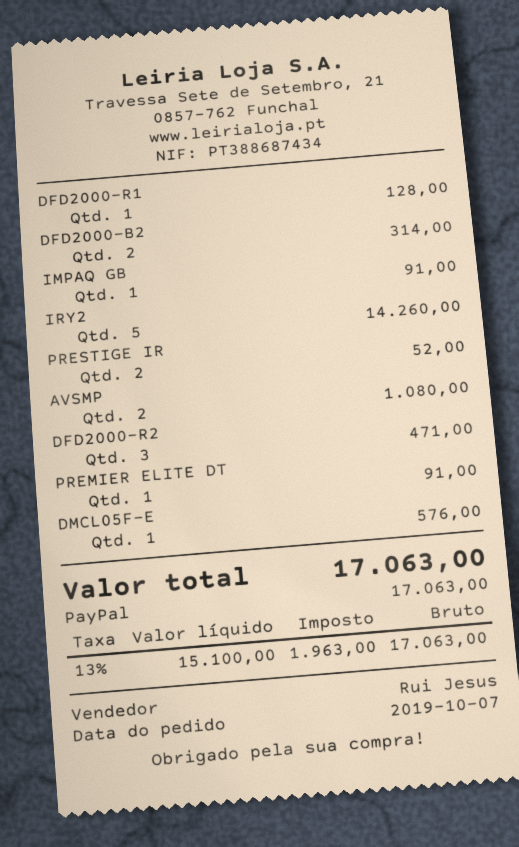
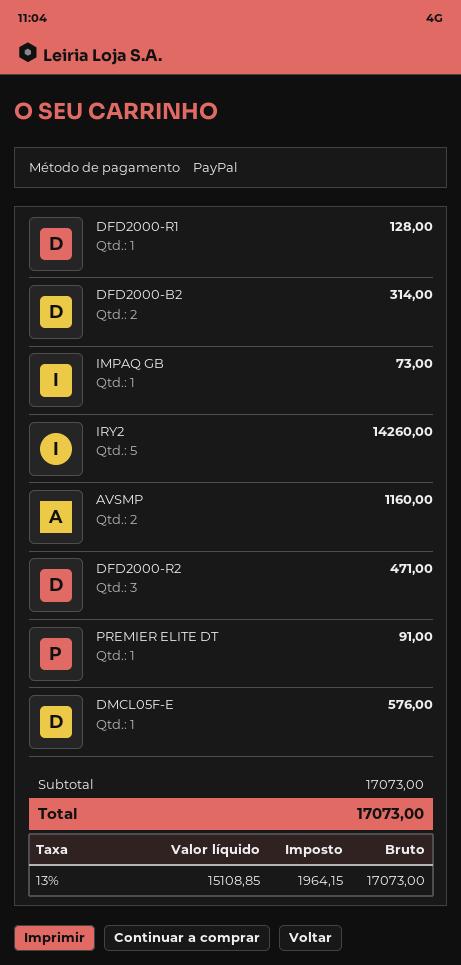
IMPAQ GB: 1 for 91.00 -> 1 for 73.00
PRESTIGE IR: 2 for 52.00 -> none
AVSMP: 2 for 1080.00 -> 2 for 1160.00
net: 15100.00 -> 15108.85
tax: 13% = 1963.00 -> 13% = 1964.15
total: 17063.00 -> 17073.00

